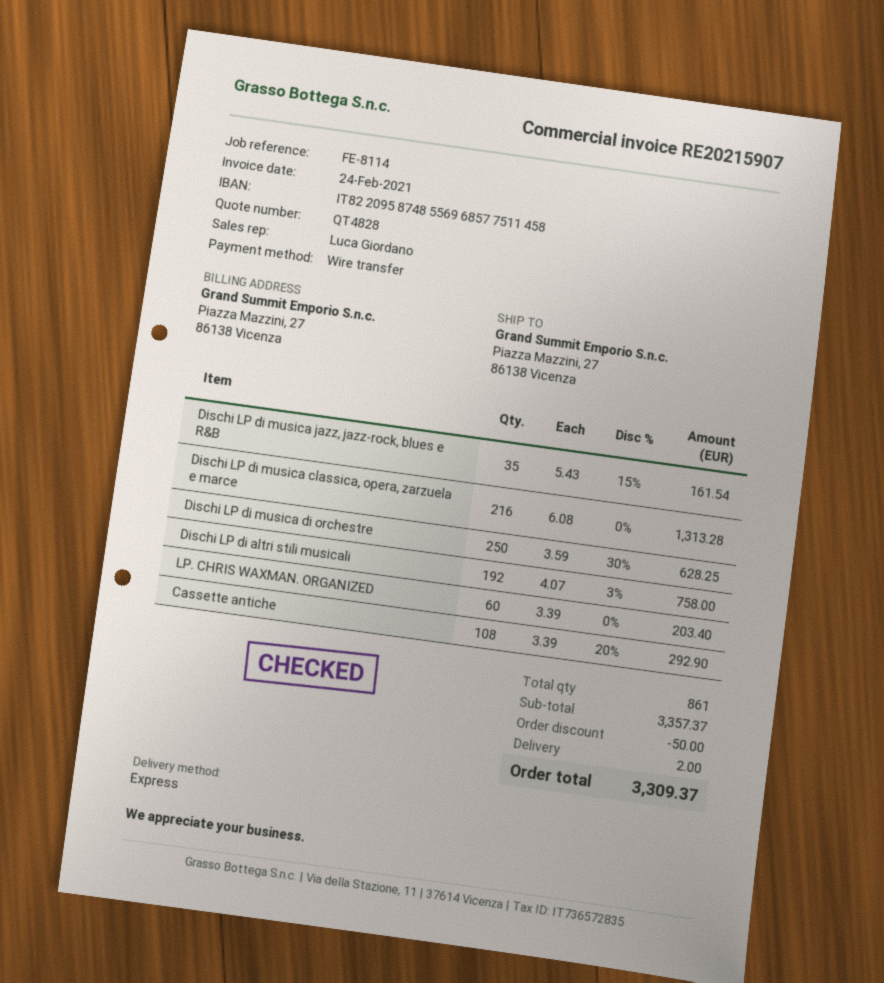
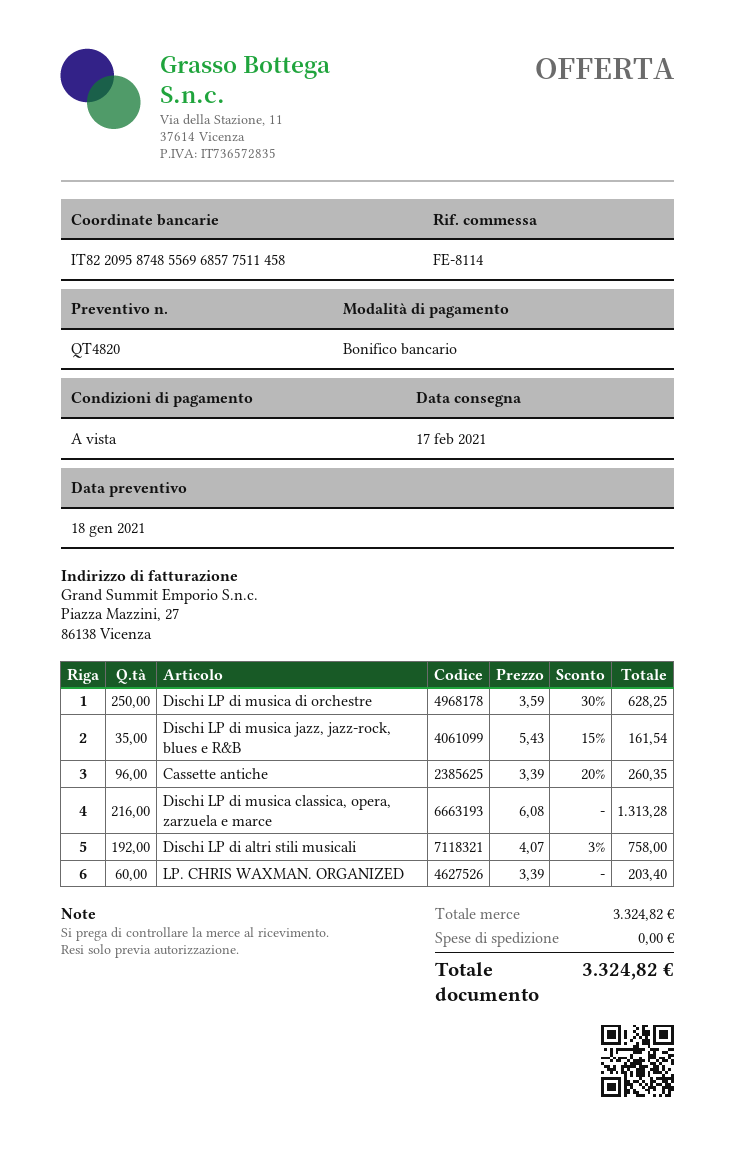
quote number: QT4828 -> QT4820
Cassette antiche: 108 x 3.39 - 20% = 292.90 -> 96 x 3.39 - 20% = 260.35
subtotal: 3357.37 -> 3324.82
discount: 50.00 -> none
shipping: 2.00 -> 0.00
total: 3309.37 -> 3324.82

